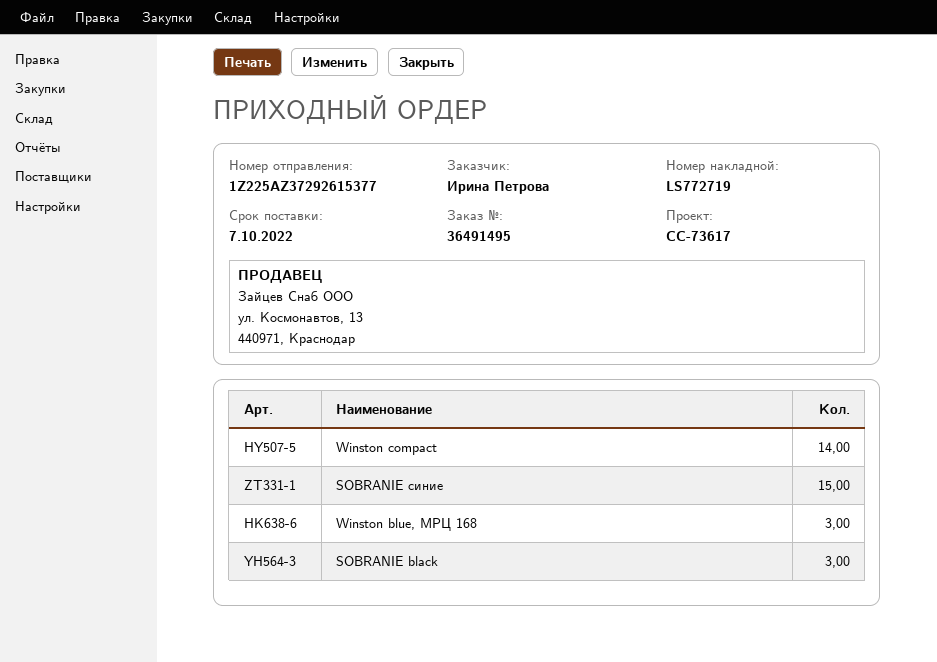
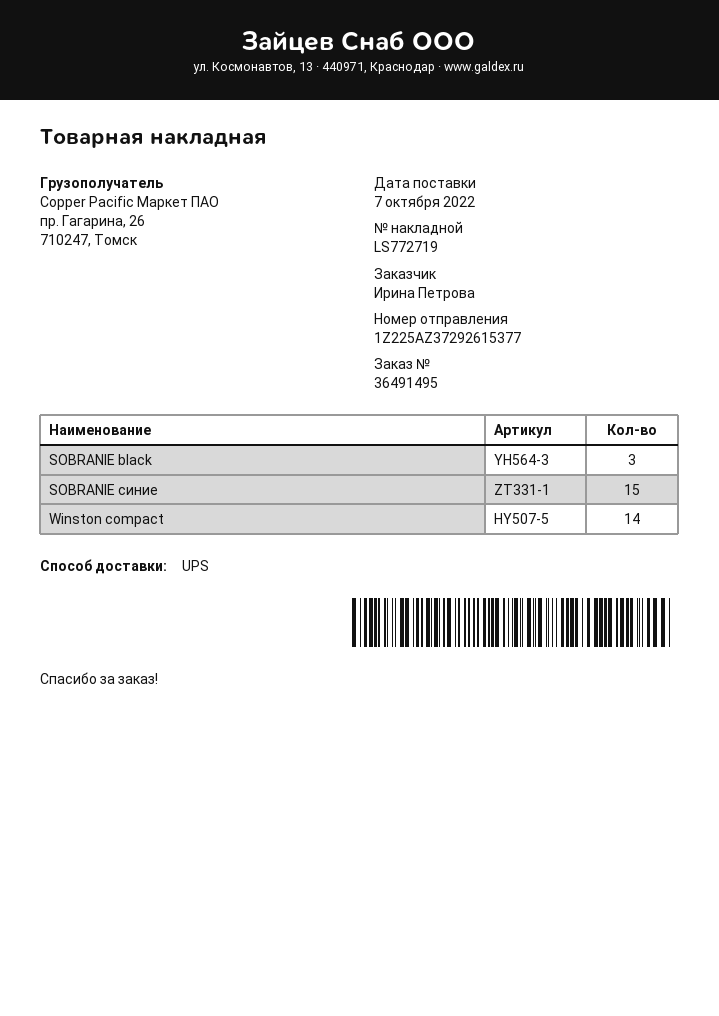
Winston blue, МРЦ 168: 3 -> none

